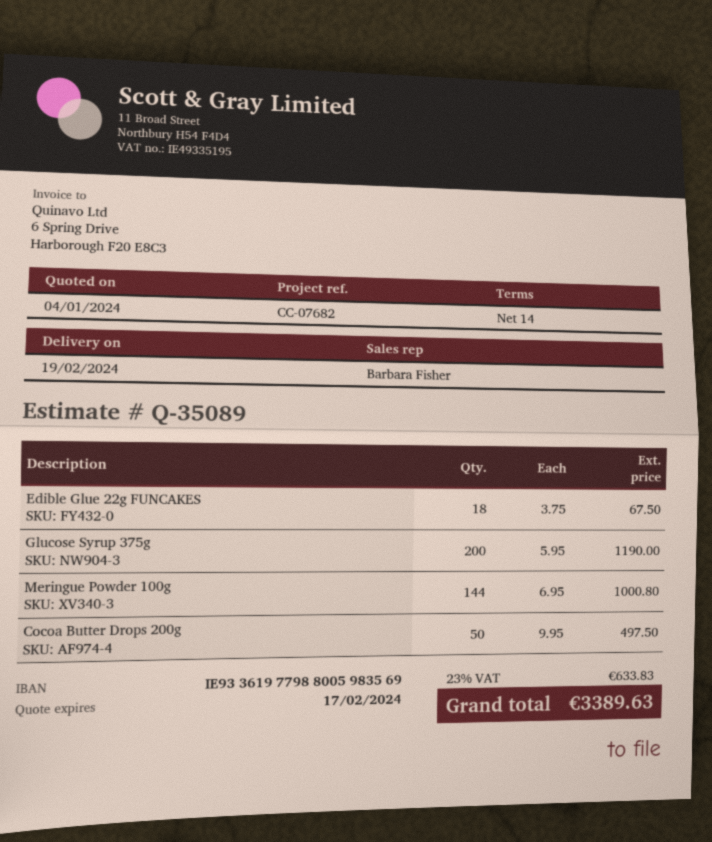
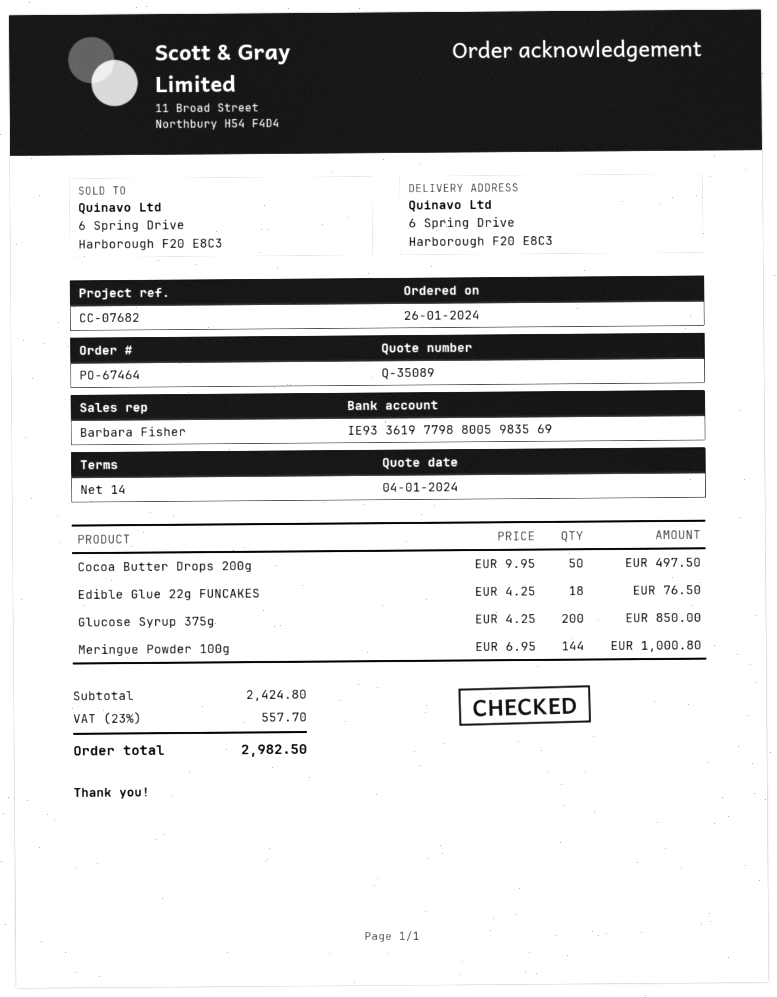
Edible Glue 22g FUNCAKES: 18 x 3.75 = 67.50 -> 18 x 4.25 = 76.50
Glucose Syrup 375g: 200 x 5.95 = 1190.00 -> 200 x 4.25 = 850.00
tax: 23% = 633.83 -> 23% = 557.70
total: 3389.63 -> 2982.50

